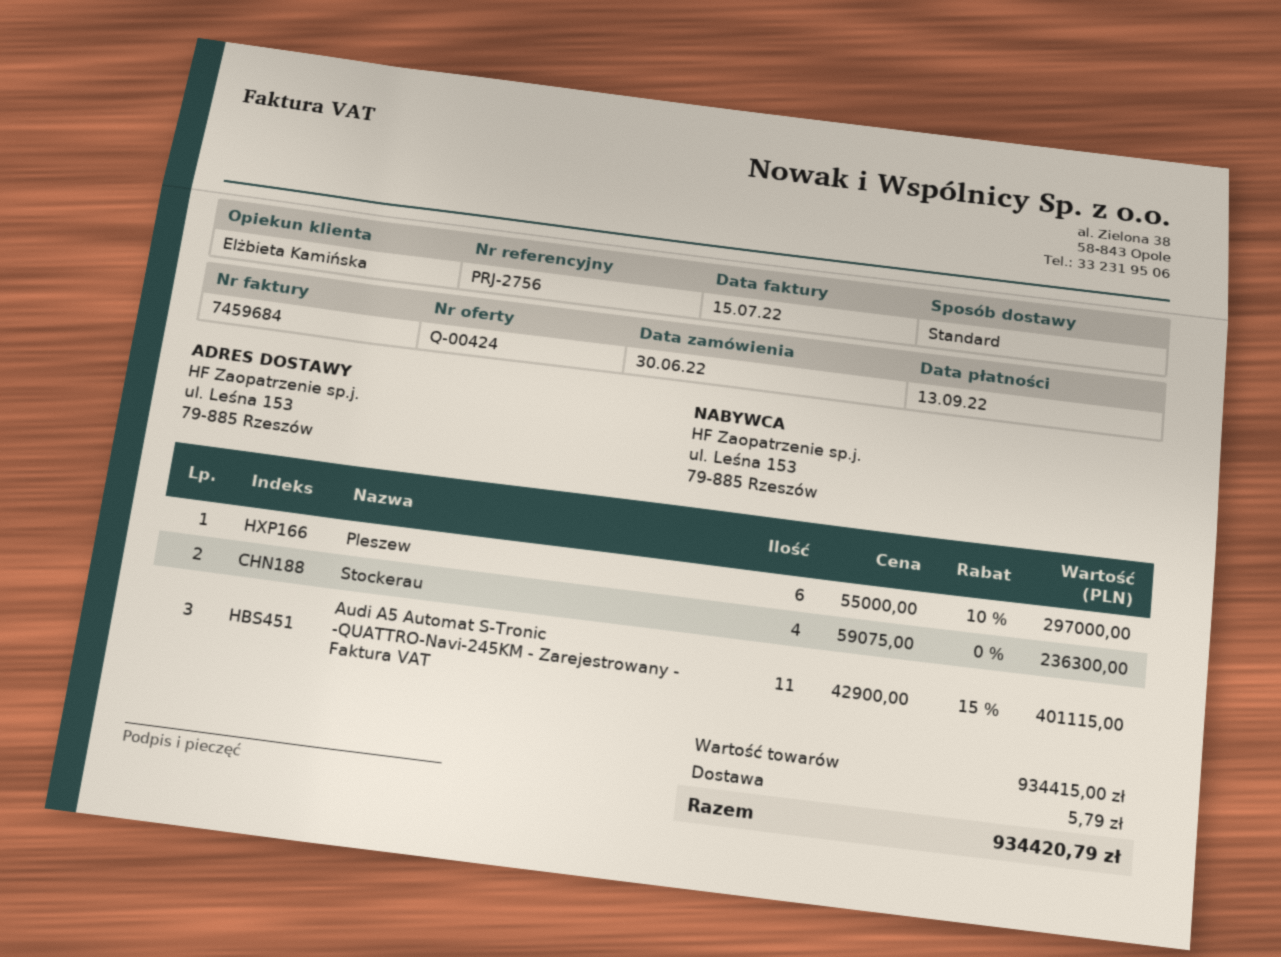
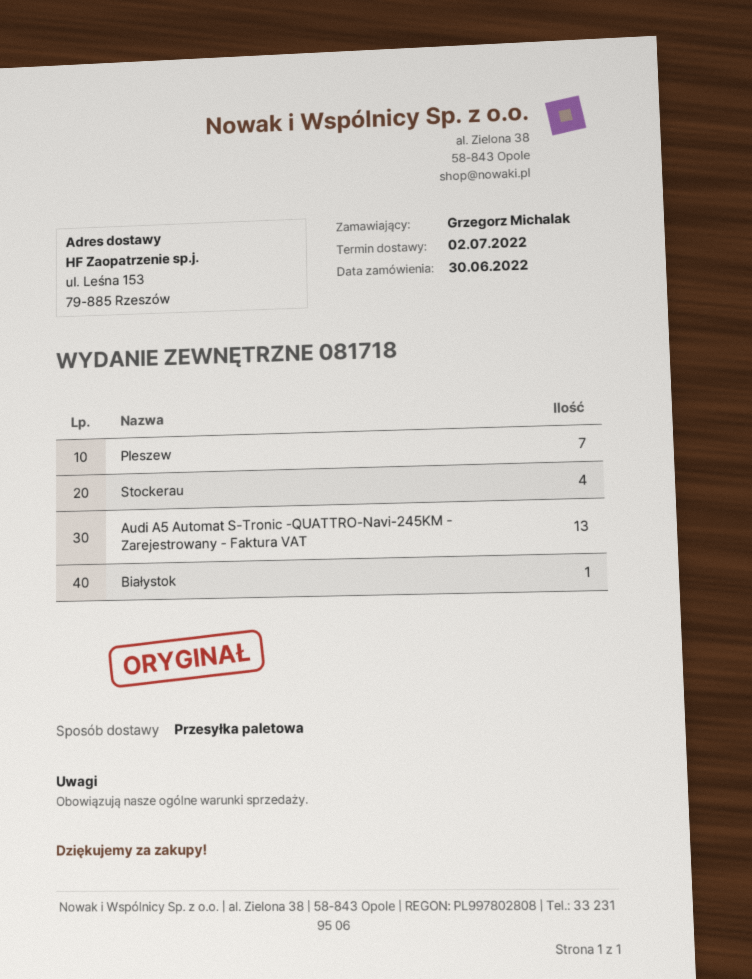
shipping method: standard -> pallet freight
Pleszew: 6 -> 7
Audi A5 Automat S-Tronic -QUATTRO-Navi-245KM - Zarejestrowany - Faktura VAT: 11 -> 13
Białystok: none -> 1

